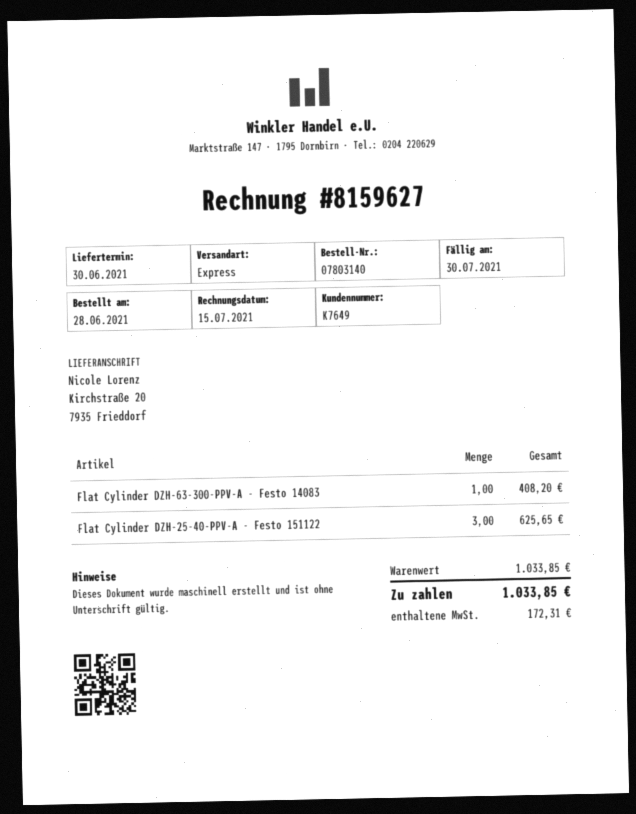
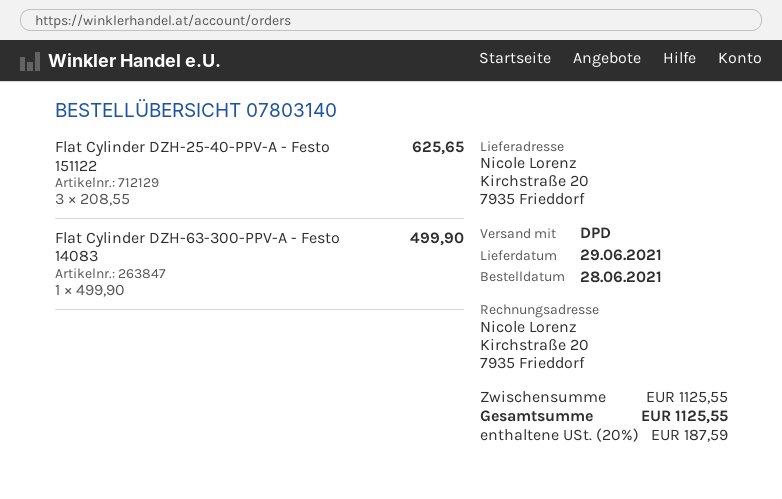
delivery date: 2021-06-30 -> 2021-06-29
shipping method: express -> DPD
Flat Cylinder DZH-63-300-PPV-A - Festo 14083: 1 for 408.20 -> 1 for 499.90
subtotal: 1033.85 -> 1125.55
tax: 172.31 -> 187.59
total: 1033.85 -> 1125.55

